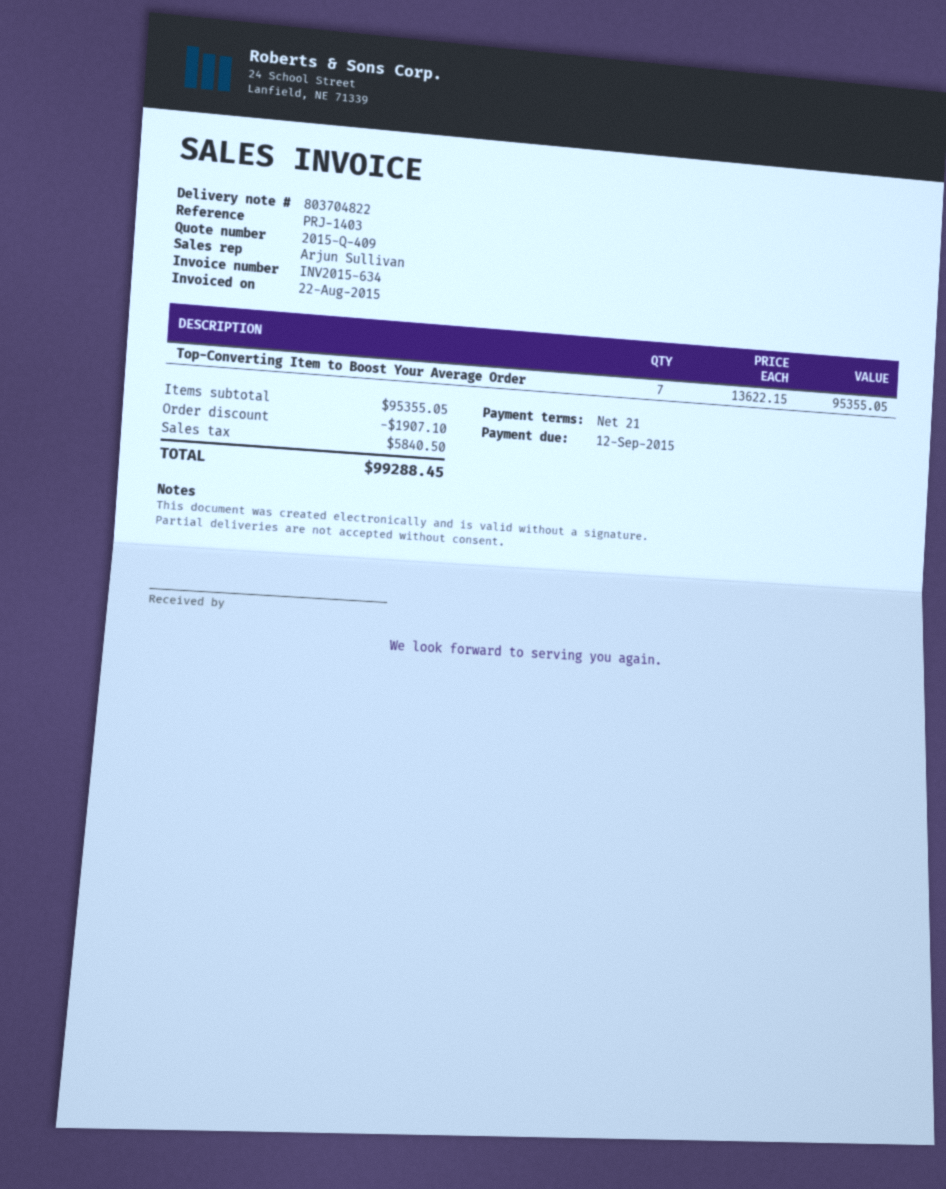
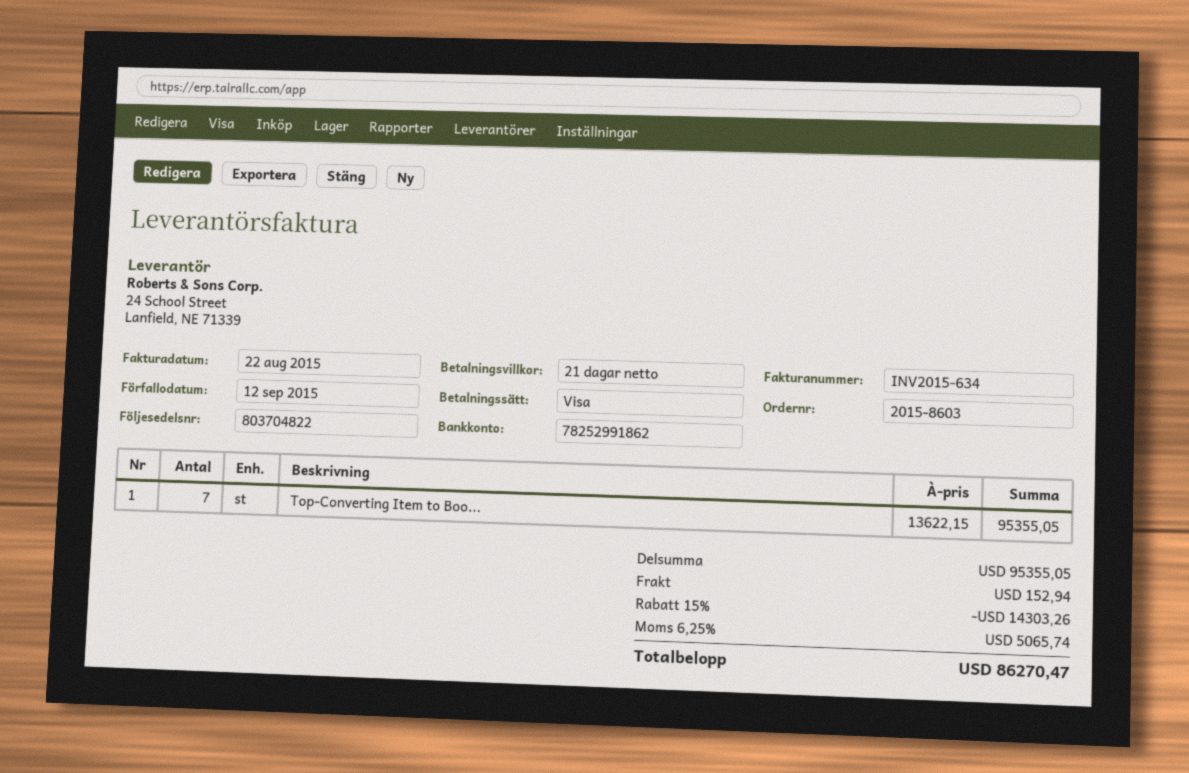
discount: 1907.10 -> 14303.26
shipping: none -> 152.94
tax: 5840.50 -> 5065.74
total: 99288.45 -> 86270.47

